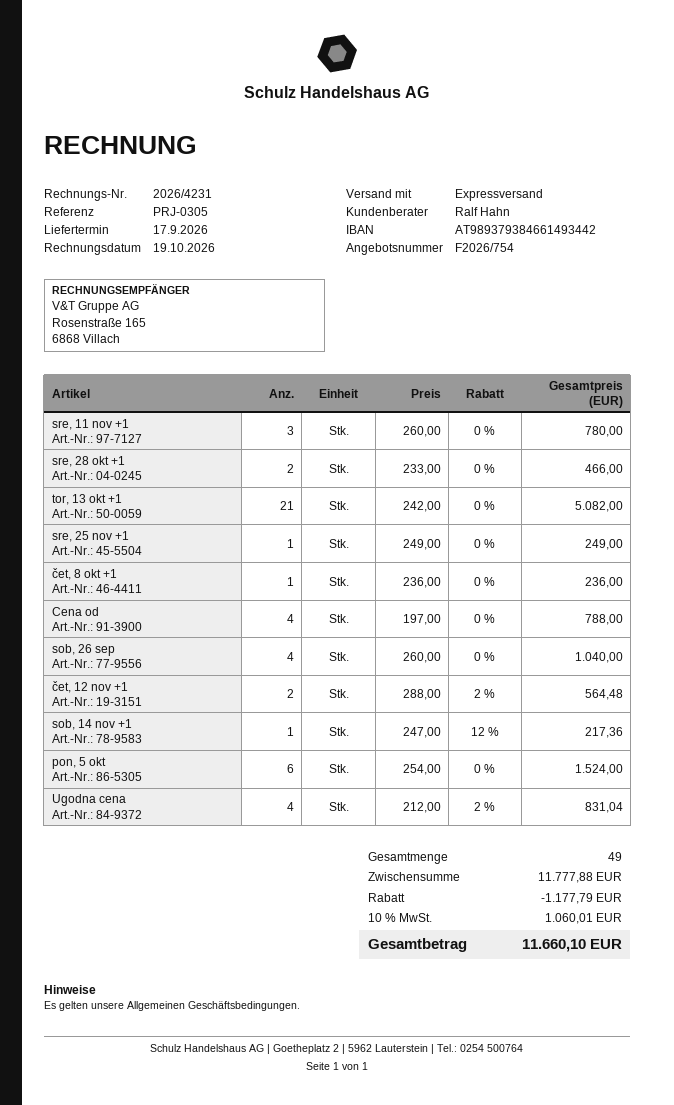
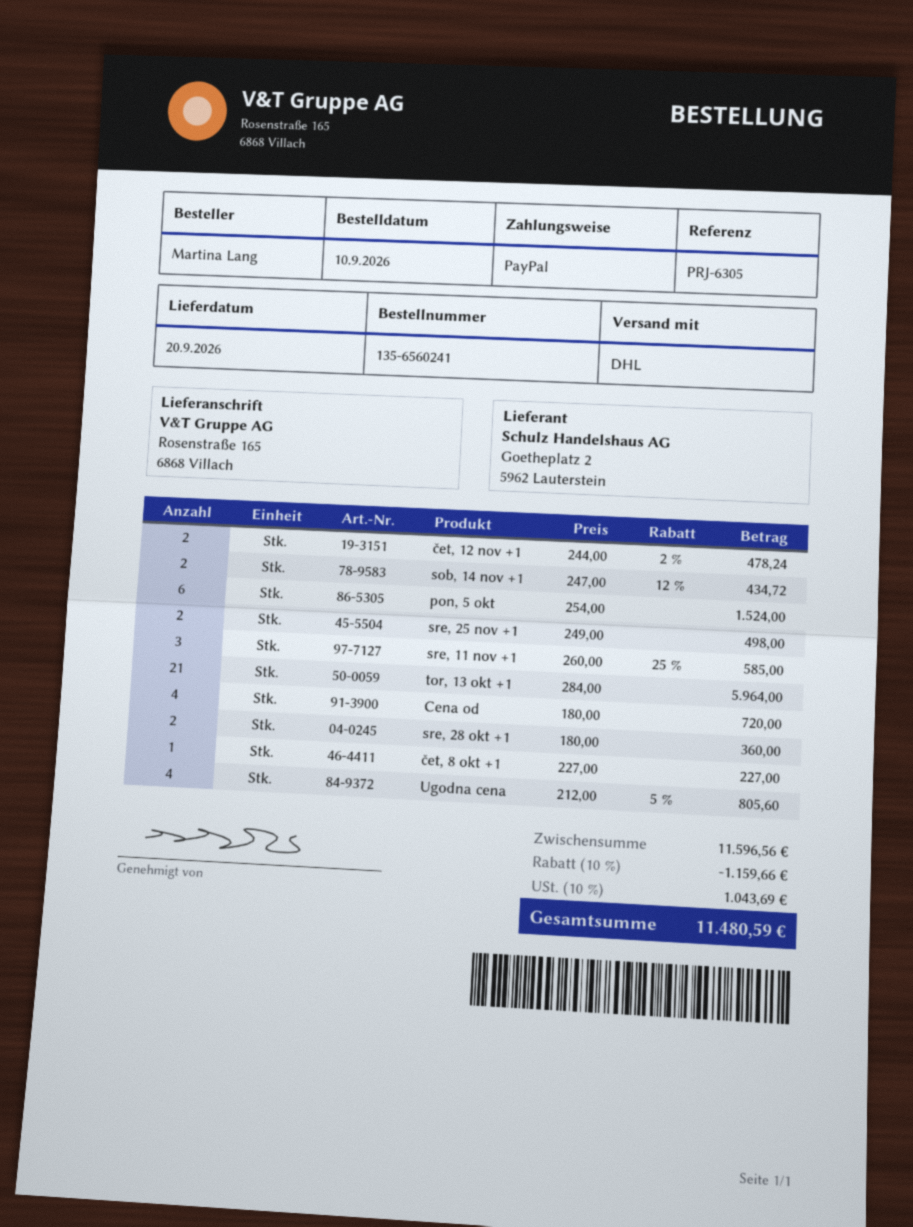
delivery date: 2026-09-17 -> 2026-09-20
reference: PRJ-0305 -> PRJ-6305
shipping method: express -> DHL
sre, 11 nov +1: 3 x 260.00 = 780.00 -> 3 x 260.00 - 25% = 585.00
sre, 28 okt +1: 2 x 233.00 = 466.00 -> 2 x 180.00 = 360.00
tor, 13 okt +1: 21 x 242.00 = 5082.00 -> 21 x 284.00 = 5964.00
sre, 25 nov +1: 1 x 249.00 = 249.00 -> 2 x 249.00 = 498.00
čet, 8 okt +1: 1 x 236.00 = 236.00 -> 1 x 227.00 = 227.00
Cena od: 4 x 197.00 = 788.00 -> 4 x 180.00 = 720.00
sob, 26 sep: 4 x 260.00 = 1040.00 -> none
čet, 12 nov +1: 2 x 288.00 - 2% = 564.48 -> 2 x 244.00 - 2% = 478.24
sob, 14 nov +1: 1 x 247.00 - 12% = 217.36 -> 2 x 247.00 - 12% = 434.72
Ugodna cena: 4 x 212.00 - 2% = 831.04 -> 4 x 212.00 - 5% = 805.60
subtotal: 11777.88 -> 11596.56
discount: 1177.79 -> 1159.66
tax: 10% = 1060.01 -> 10% = 1043.69
total: 11660.10 -> 11480.59

